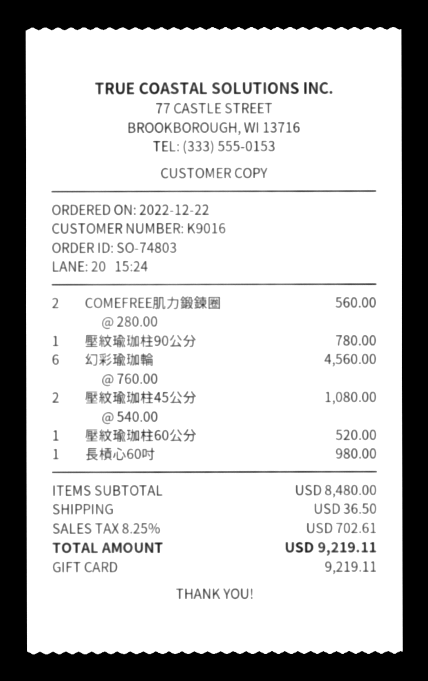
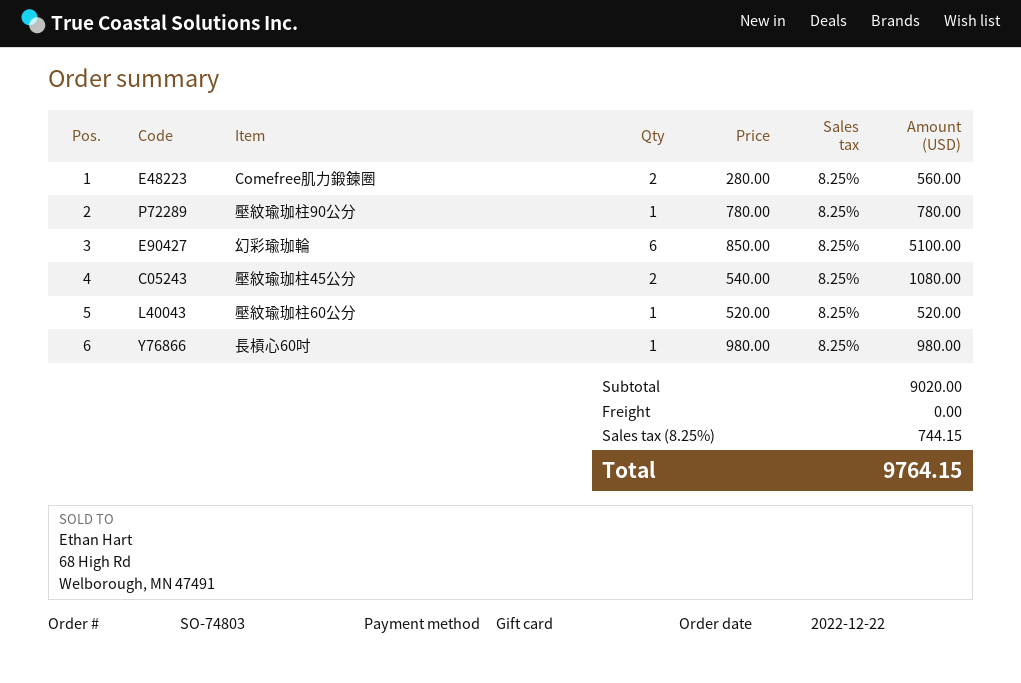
幻彩瑜珈輪: 6 x 760.00 = 4560.00 -> 6 x 850.00 = 5100.00
subtotal: 8480.00 -> 9020.00
shipping: 36.50 -> 0.00
tax: 8.25% = 702.61 -> 8.25% = 744.15
total: 9219.11 -> 9764.15

